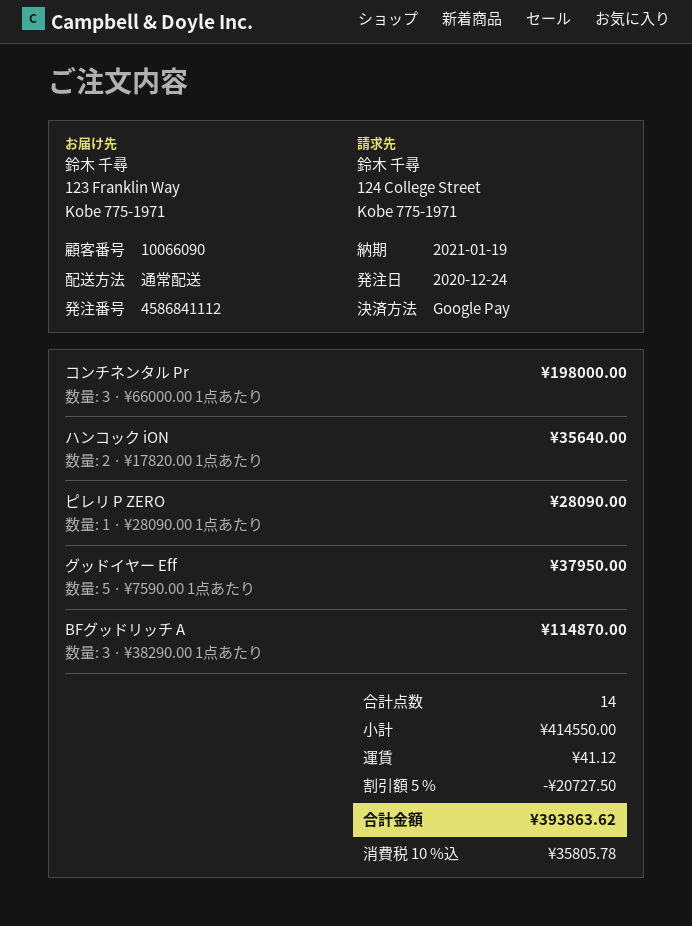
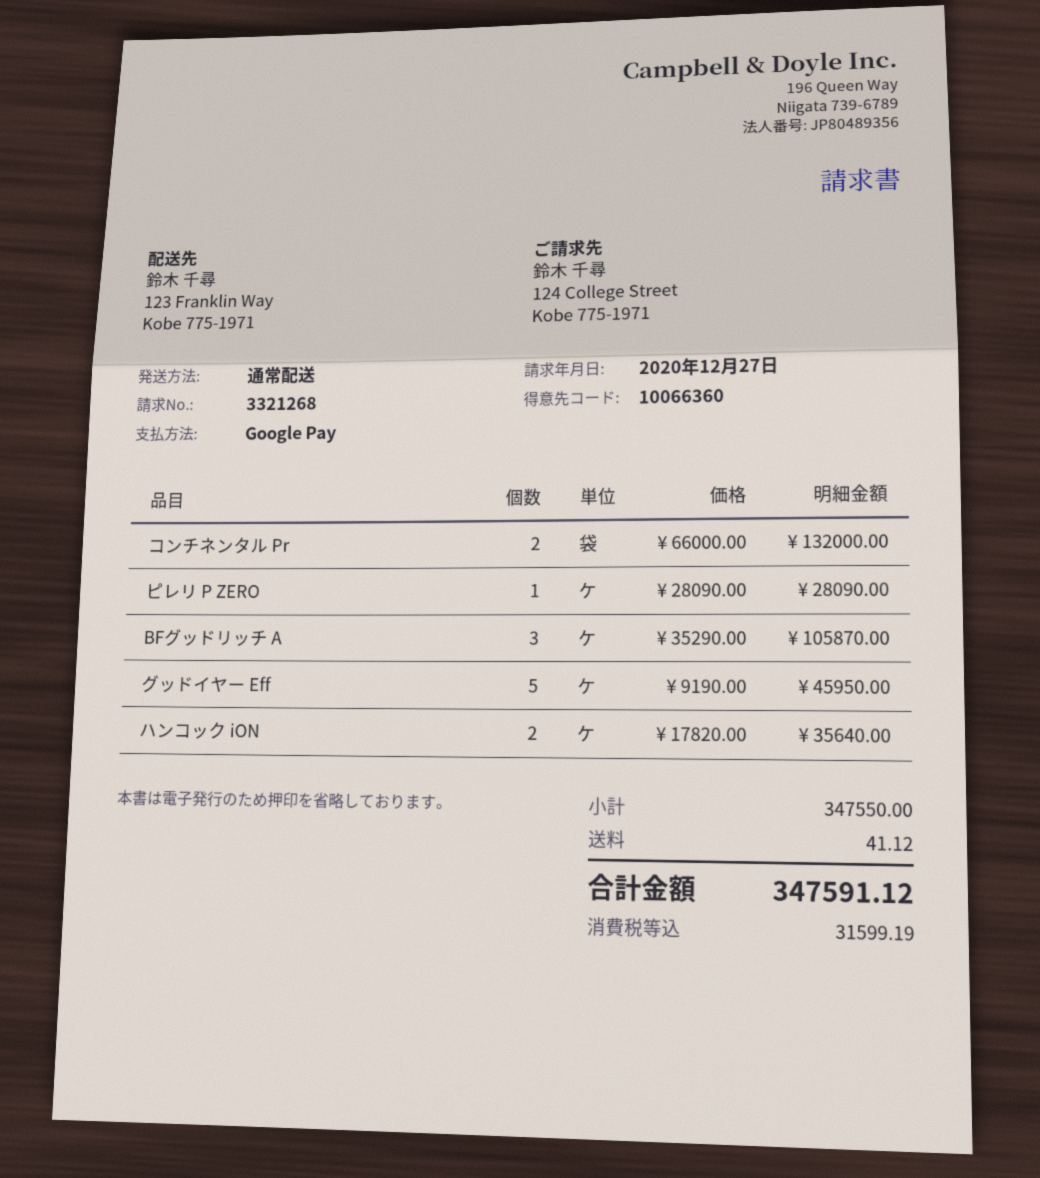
customer number: 10066090 -> 10066360
コンチネンタル Pr: 3 x 66000.00 = 198000.00 -> 2 x 66000.00 = 132000.00
グッドイヤー Eff: 5 x 7590.00 = 37950.00 -> 5 x 9190.00 = 45950.00
BFグッドリッチ A: 3 x 38290.00 = 114870.00 -> 3 x 35290.00 = 105870.00
subtotal: 414550.00 -> 347550.00
discount: 5% = 20727.50 -> none
tax: 35805.78 -> 31599.19
total: 393863.62 -> 347591.12

